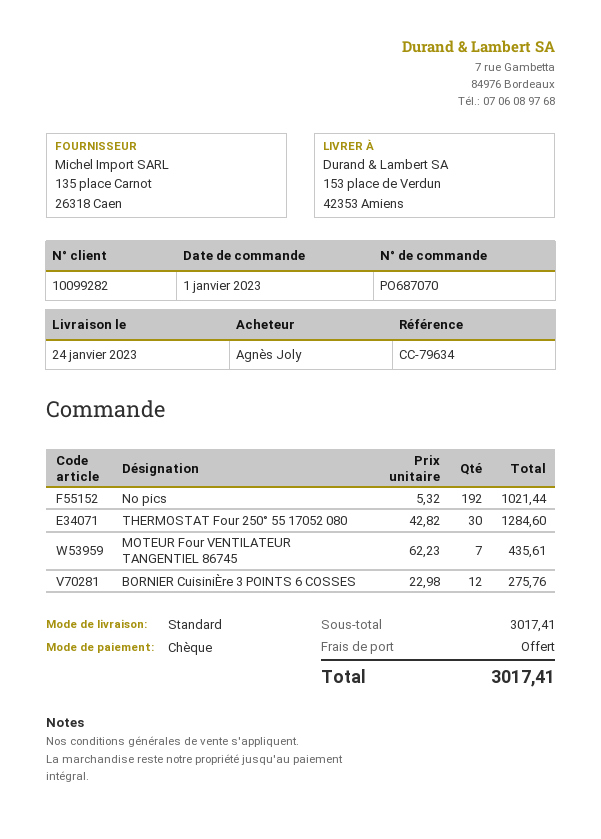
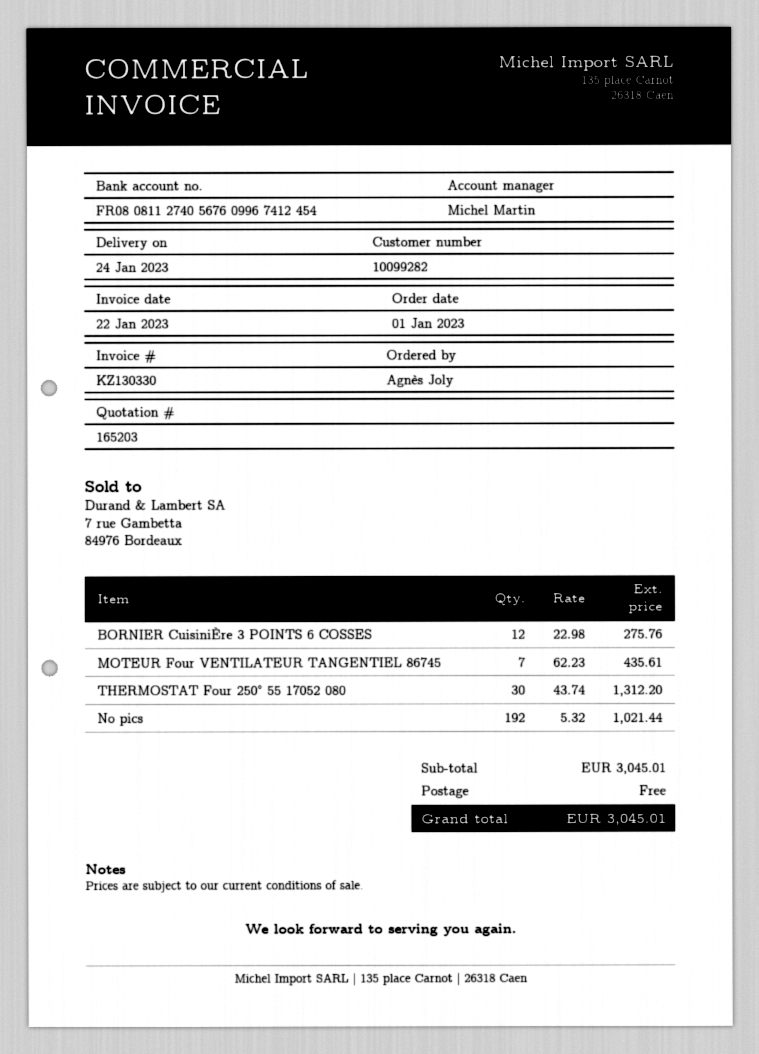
THERMOSTAT Four 250° 55 17052 080: 30 x 42.82 = 1284.60 -> 30 x 43.74 = 1312.20
subtotal: 3017.41 -> 3045.01
total: 3017.41 -> 3045.01

